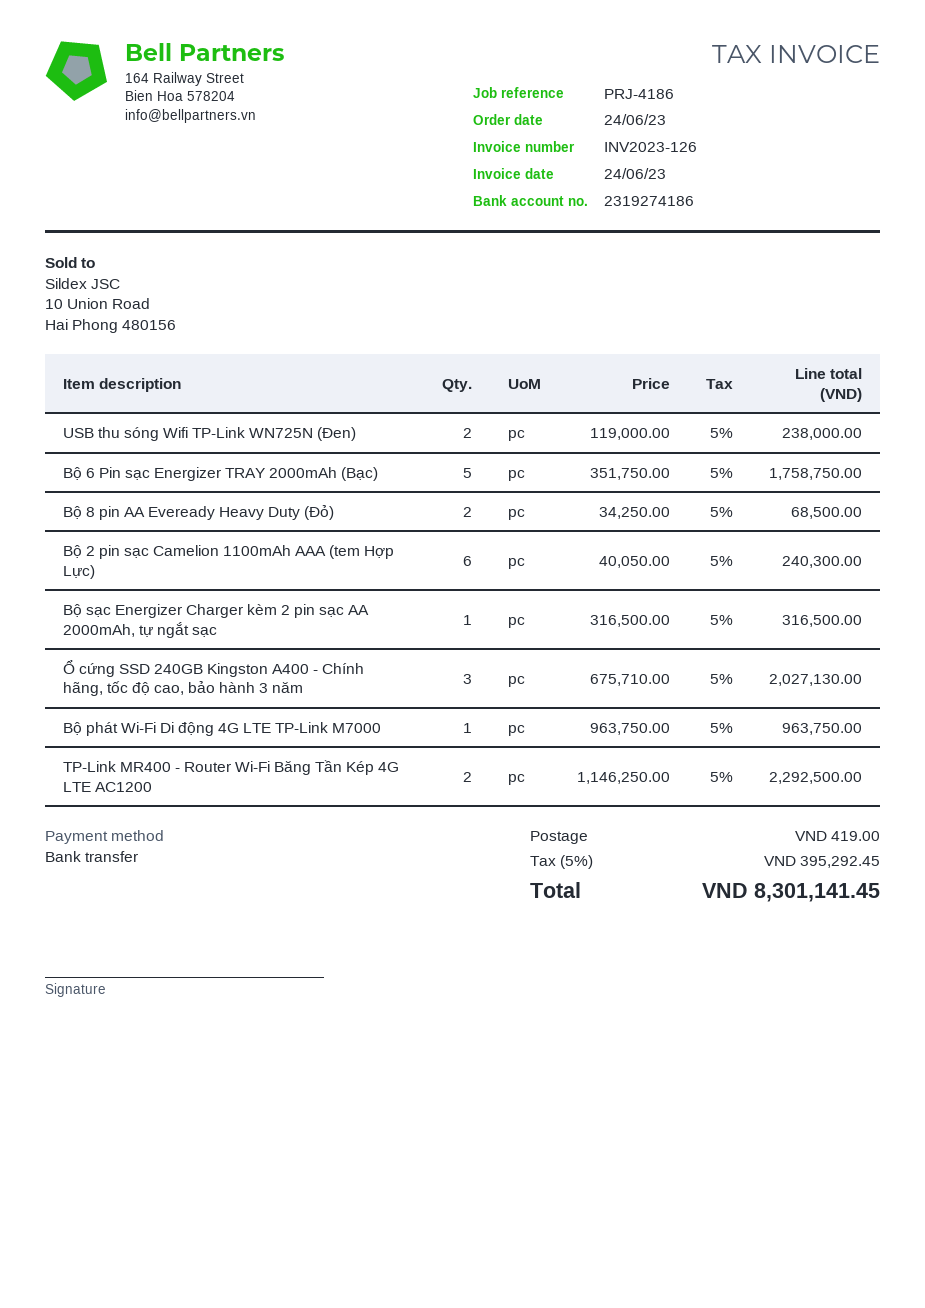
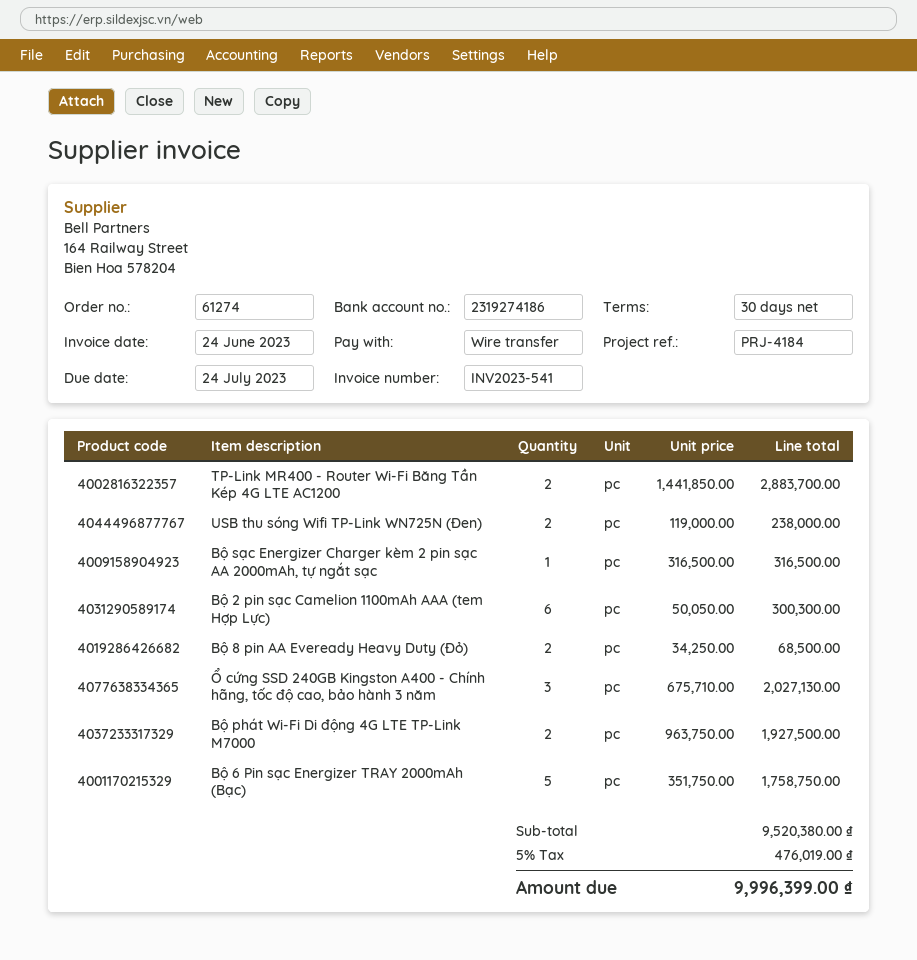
invoice number: INV2023-126 -> INV2023-541
reference: PRJ-4186 -> PRJ-4184
Bộ 2 pin sạc Camelion 1100mAh AAA (tem Hợp Lực): 6 x 40050.00 = 240300.00 -> 6 x 50050.00 = 300300.00
Bộ phát Wi-Fi Di động 4G LTE TP-Link M7000: 1 x 963750.00 = 963750.00 -> 2 x 963750.00 = 1927500.00
TP-Link MR400 - Router Wi-Fi Băng Tần Kép 4G LTE AC1200: 2 x 1146250.00 = 2292500.00 -> 2 x 1441850.00 = 2883700.00
shipping: 419.00 -> none
tax: 5% = 395292.45 -> 5% = 476019.00
total: 8301141.45 -> 9996399.00

